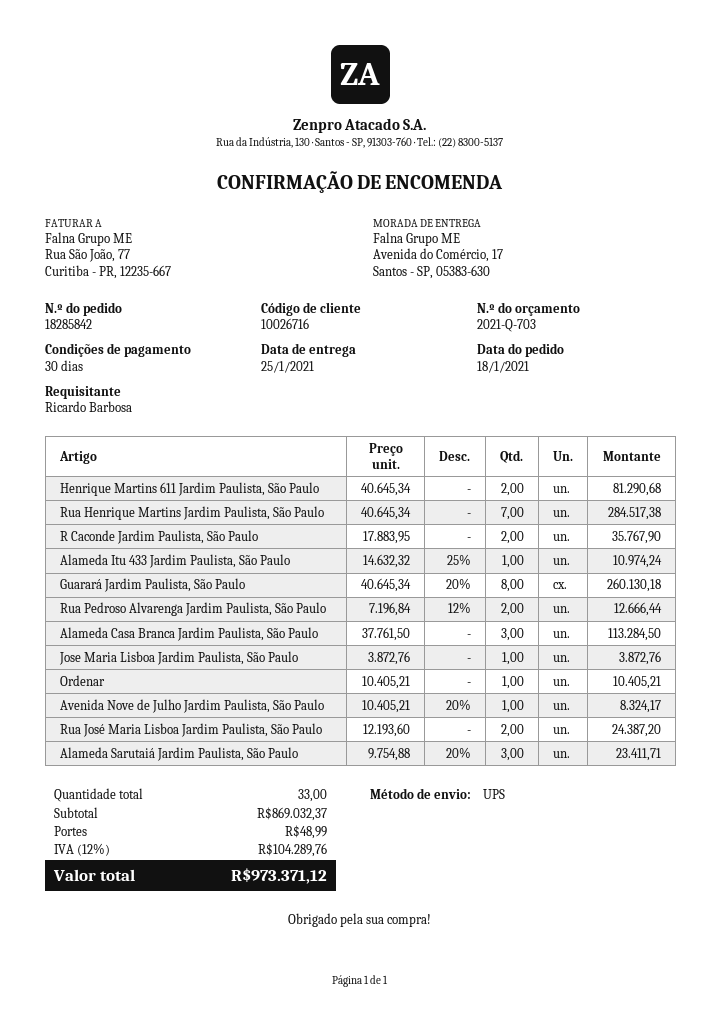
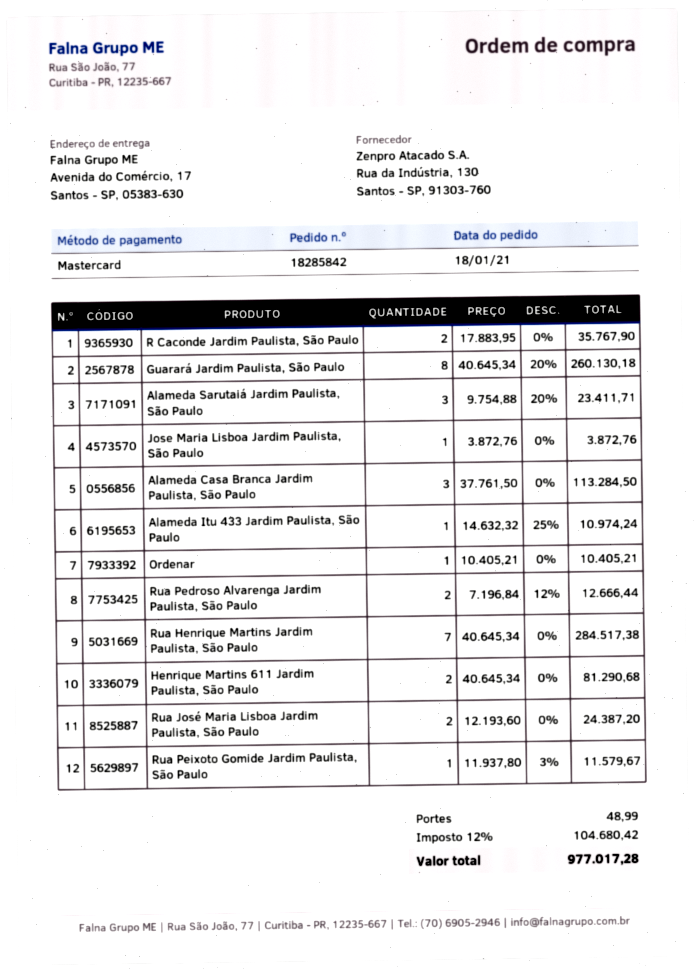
Avenida Nove de Julho Jardim Paulista, São Paulo: 1 x 10405.21 - 20% = 8324.17 -> none
Rua Peixoto Gomide Jardim Paulista, São Paulo: none -> 1 x 11937.80 - 3% = 11579.67
tax: 12% = 104289.76 -> 12% = 104680.42
total: 973371.12 -> 977017.28

